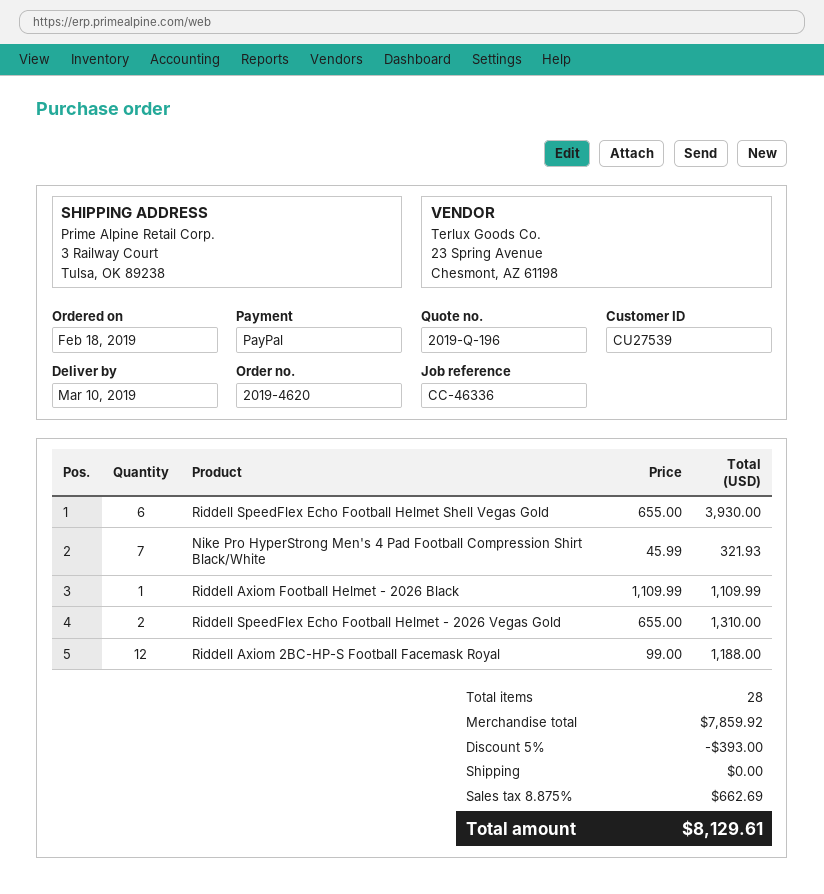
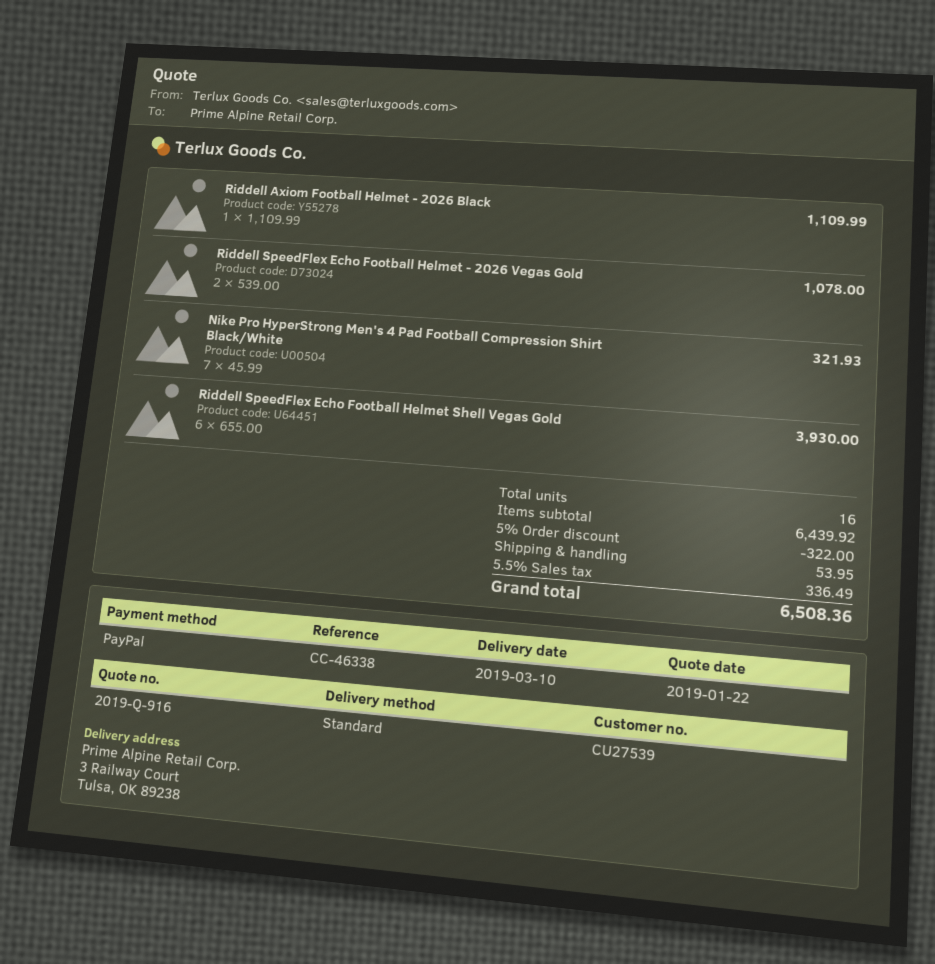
quote number: 2019-Q-196 -> 2019-Q-916
reference: CC-46336 -> CC-46338
Riddell SpeedFlex Echo Football Helmet - 2026 Vegas Gold: 2 x 655.00 = 1310.00 -> 2 x 539.00 = 1078.00
Riddell Axiom 2BC-HP-S Football Facemask Royal: 12 x 99.00 = 1188.00 -> none
total quantity: 28 -> 16
subtotal: 7859.92 -> 6439.92
discount: 5% = 393.00 -> 5% = 322.00
shipping: 0.00 -> 53.95
tax: 8.875% = 662.69 -> 5.5% = 336.49
total: 8129.61 -> 6508.36

